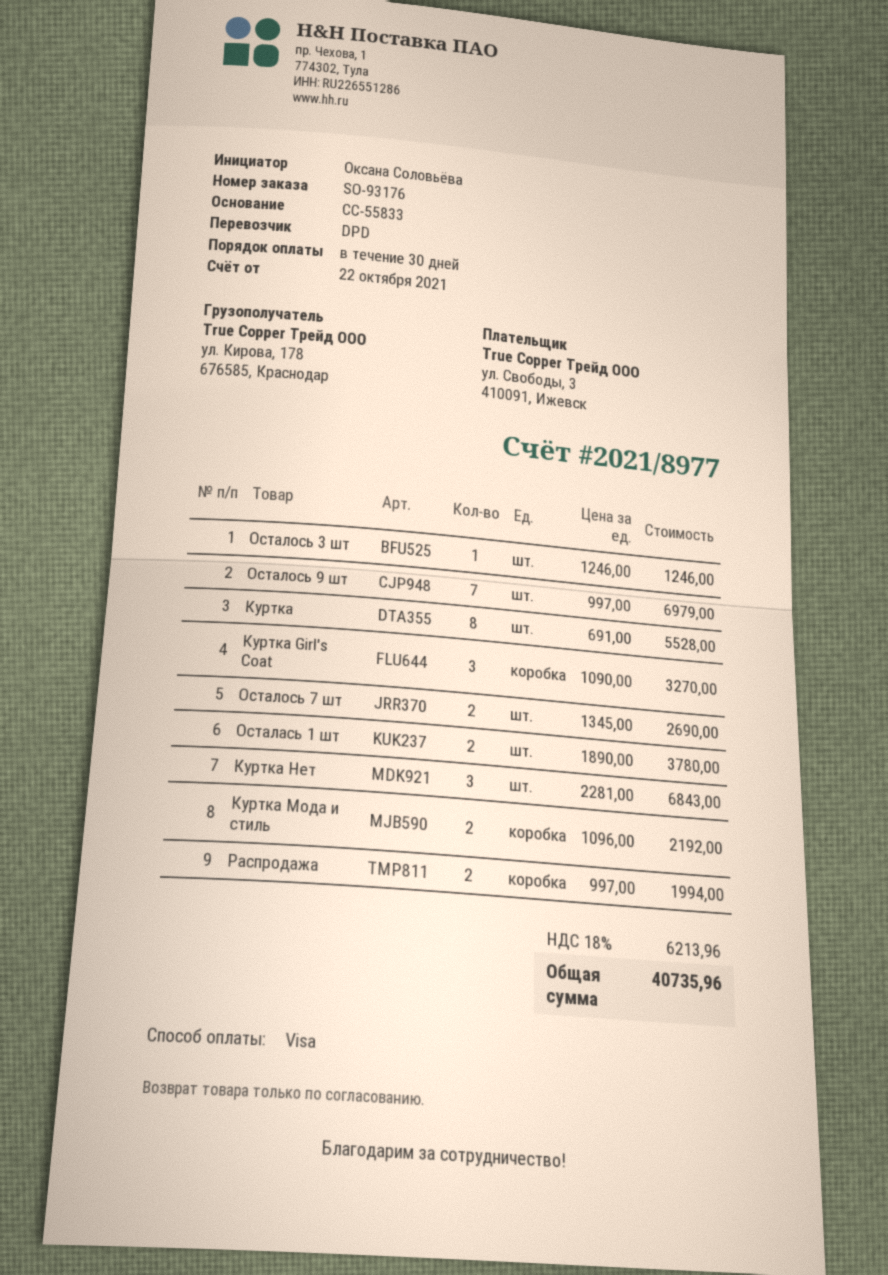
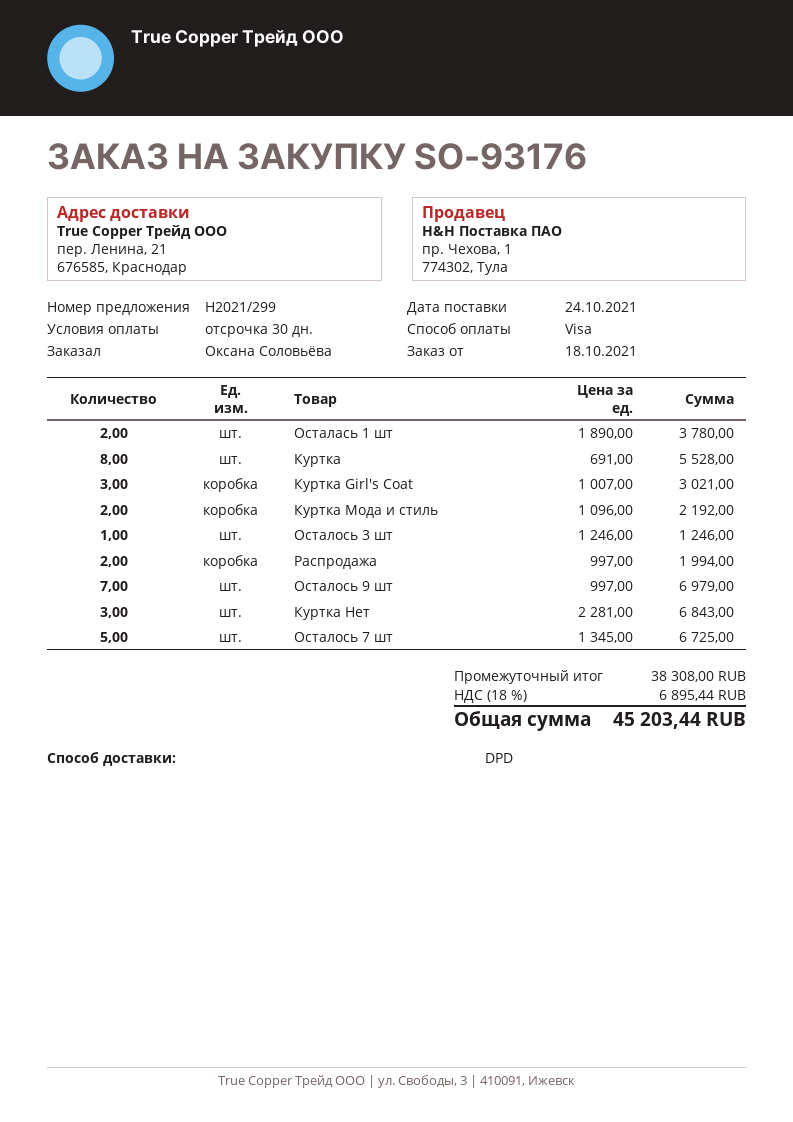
ship to: ул. Кирова, 178, 676585, Краснодар -> пер. Ленина, 21, 676585, Краснодар
Куртка Girl's Coat: 3 x 1090.00 = 3270.00 -> 3 x 1007.00 = 3021.00
Осталось 7 шт: 2 x 1345.00 = 2690.00 -> 5 x 1345.00 = 6725.00
tax: 18% = 6213.96 -> 18% = 6895.44
total: 40735.96 -> 45203.44

